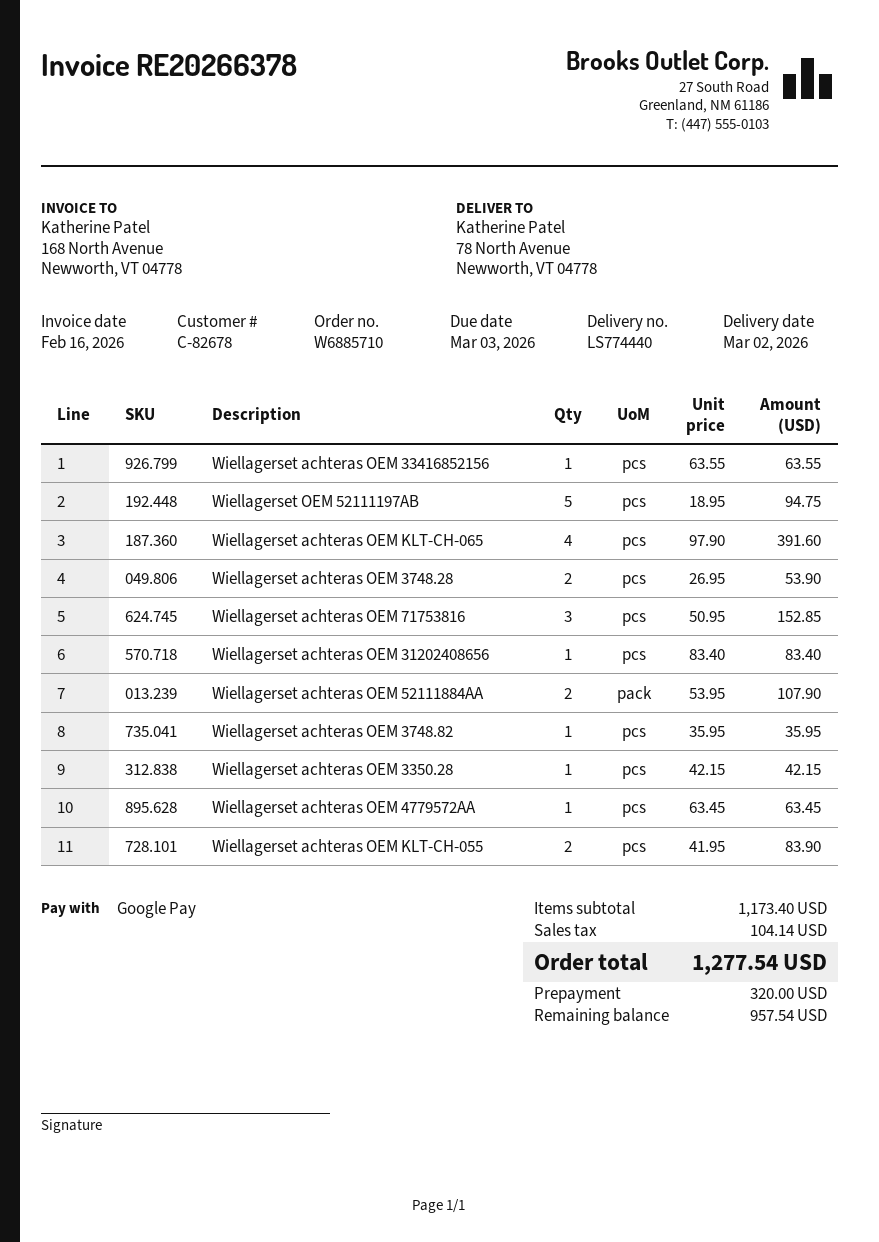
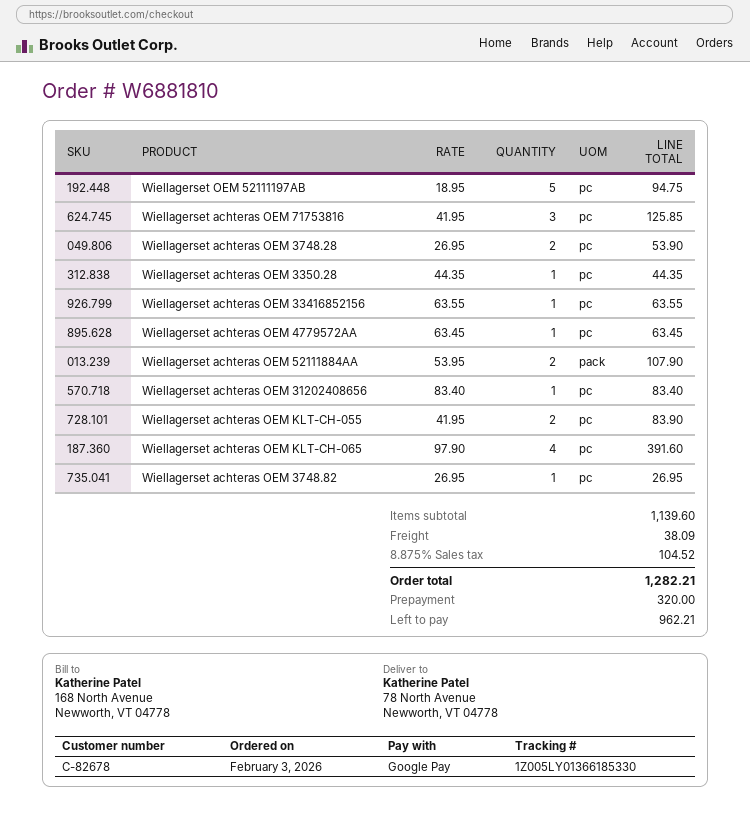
order number: W6885710 -> W6881810
Wiellagerset achteras OEM 71753816: 3 x 50.95 = 152.85 -> 3 x 41.95 = 125.85
Wiellagerset achteras OEM 3748.82: 1 x 35.95 = 35.95 -> 1 x 26.95 = 26.95
Wiellagerset achteras OEM 3350.28: 1 x 42.15 = 42.15 -> 1 x 44.35 = 44.35
subtotal: 1173.40 -> 1139.60
shipping: none -> 38.09
tax: 104.14 -> 104.52
total: 1277.54 -> 1282.21
balance: 957.54 -> 962.21

